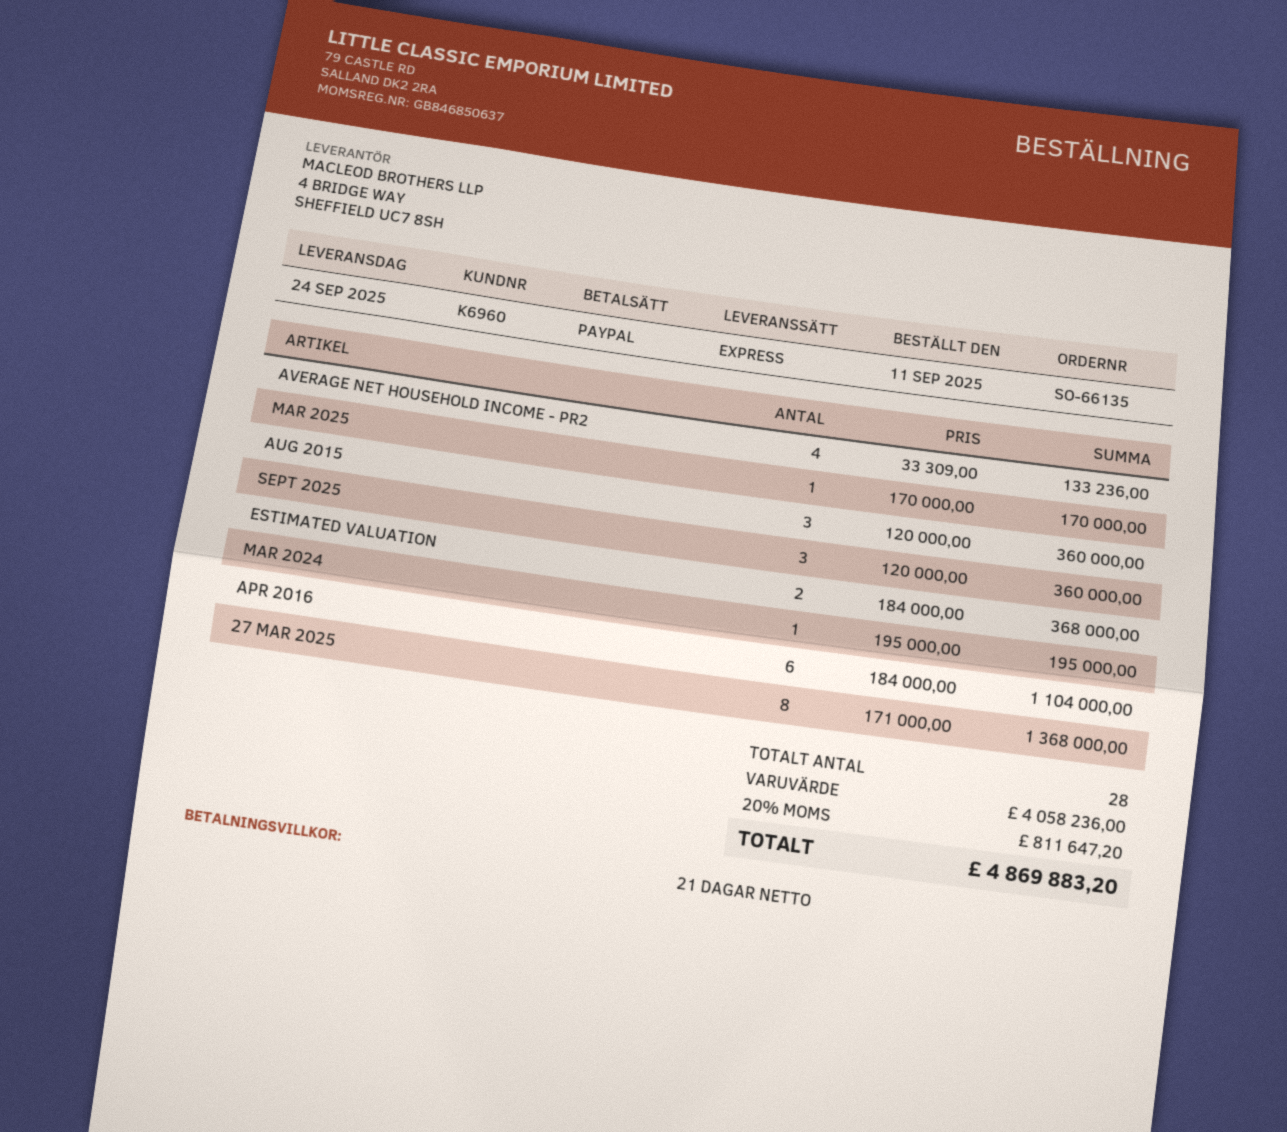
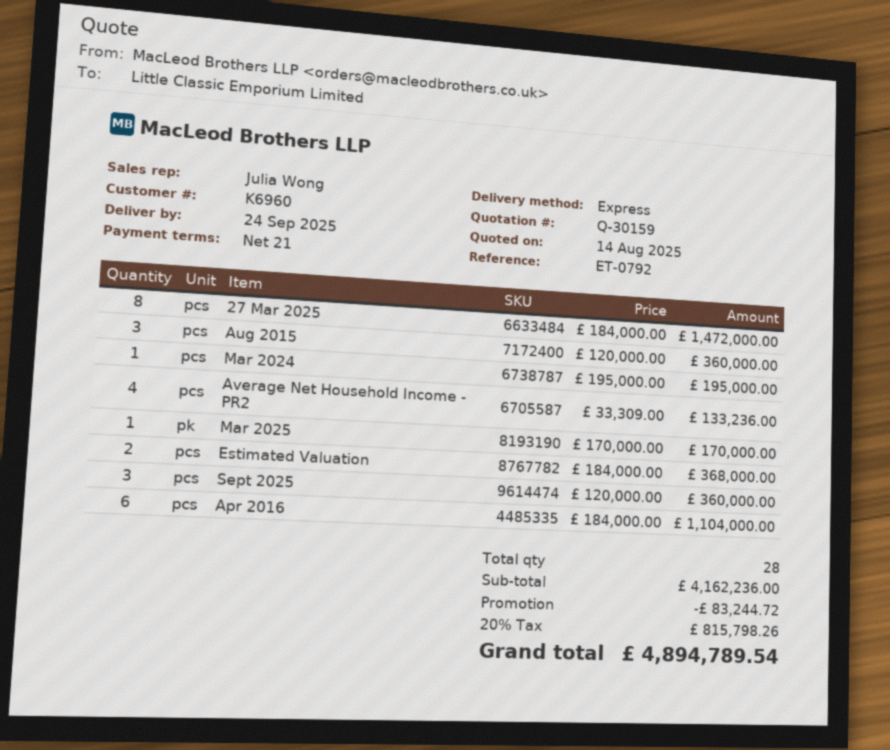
27 MAR 2025: 8 x 171000.00 = 1368000.00 -> 8 x 184000.00 = 1472000.00
subtotal: 4058236.00 -> 4162236.00
discount: none -> 83244.72
tax: 20% = 811647.20 -> 20% = 815798.26
total: 4869883.20 -> 4894789.54

